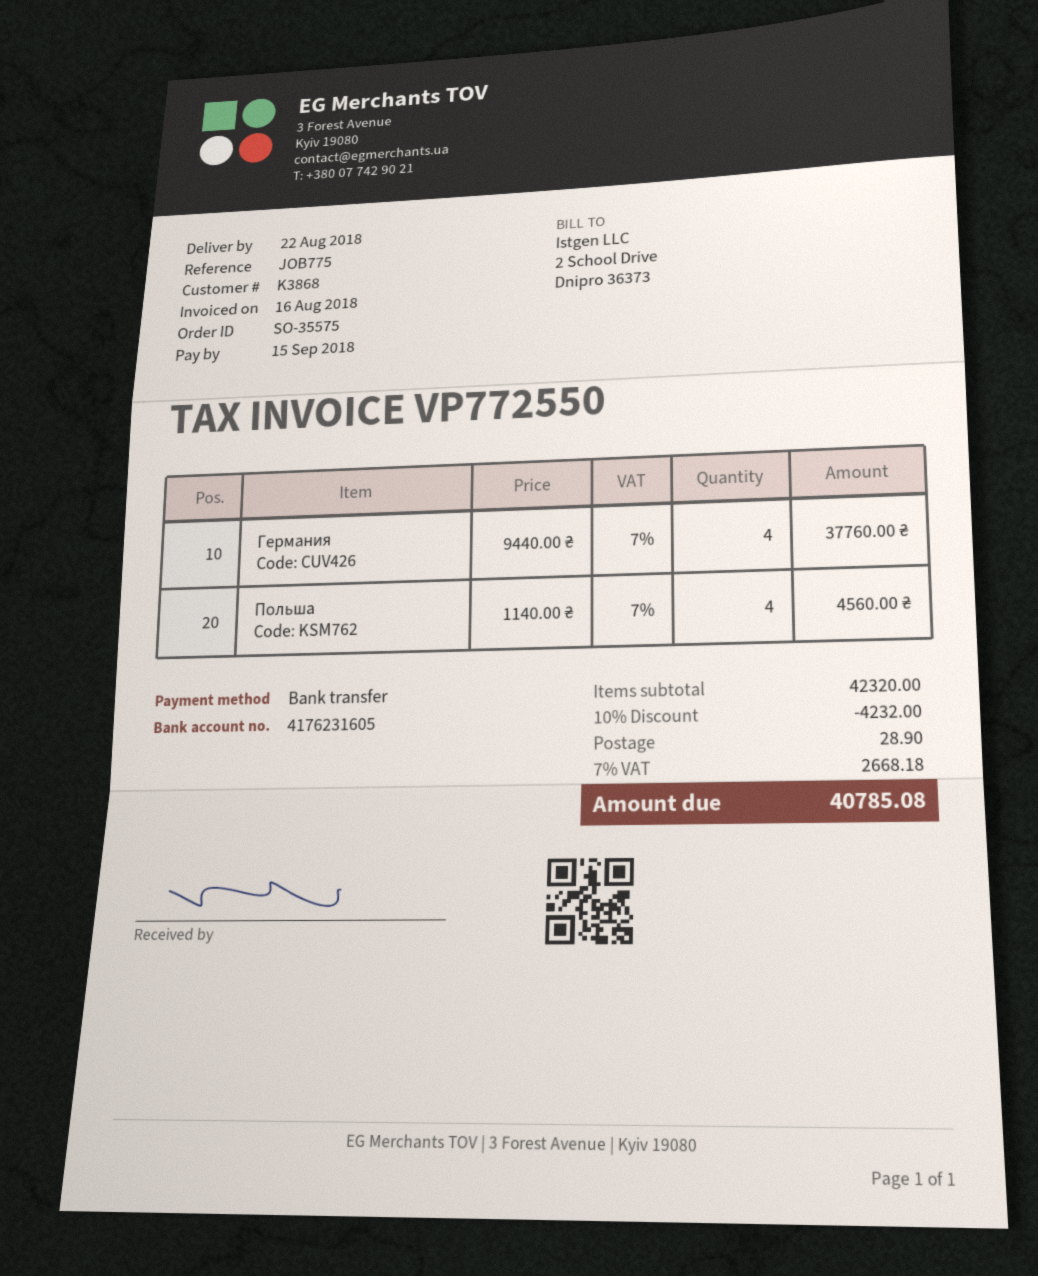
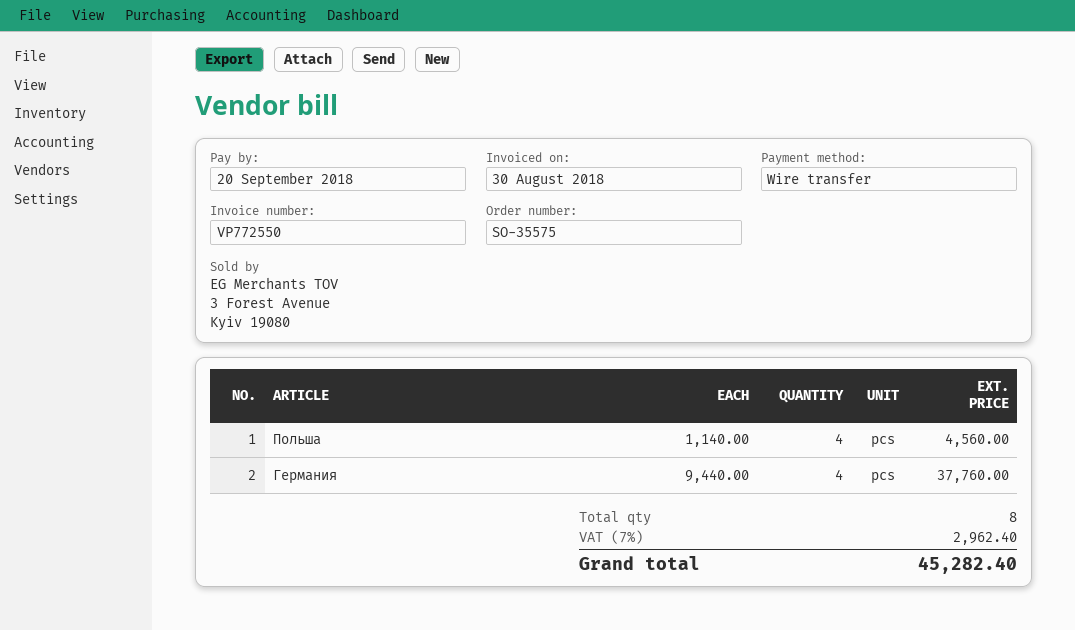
invoice date: 2018-08-16 -> 2018-08-30
due date: 2018-09-15 -> 2018-09-20
discount: 10% = 4232.00 -> none
shipping: 28.90 -> none
tax: 7% = 2668.18 -> 7% = 2962.40
total: 40785.08 -> 45282.40

